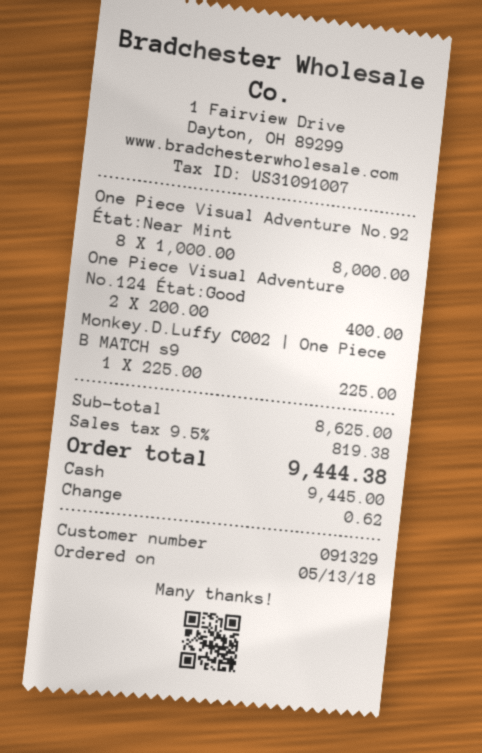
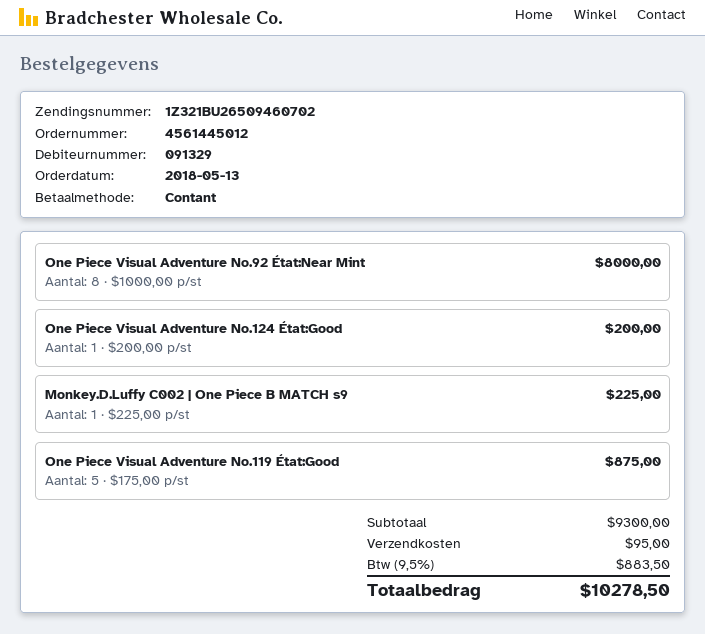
One Piece Visual Adventure No.124 État:Good: 2 x 200.00 = 400.00 -> 1 x 200.00 = 200.00
One Piece Visual Adventure No.119 État:Good: none -> 5 x 175.00 = 875.00
subtotal: 8625.00 -> 9300.00
shipping: none -> 95.00
tax: 9.5% = 819.38 -> 9.5% = 883.50
total: 9444.38 -> 10278.50

